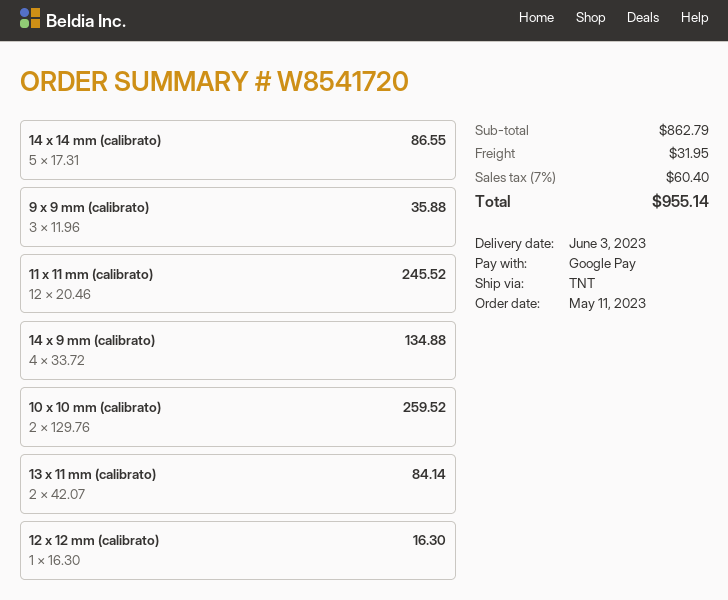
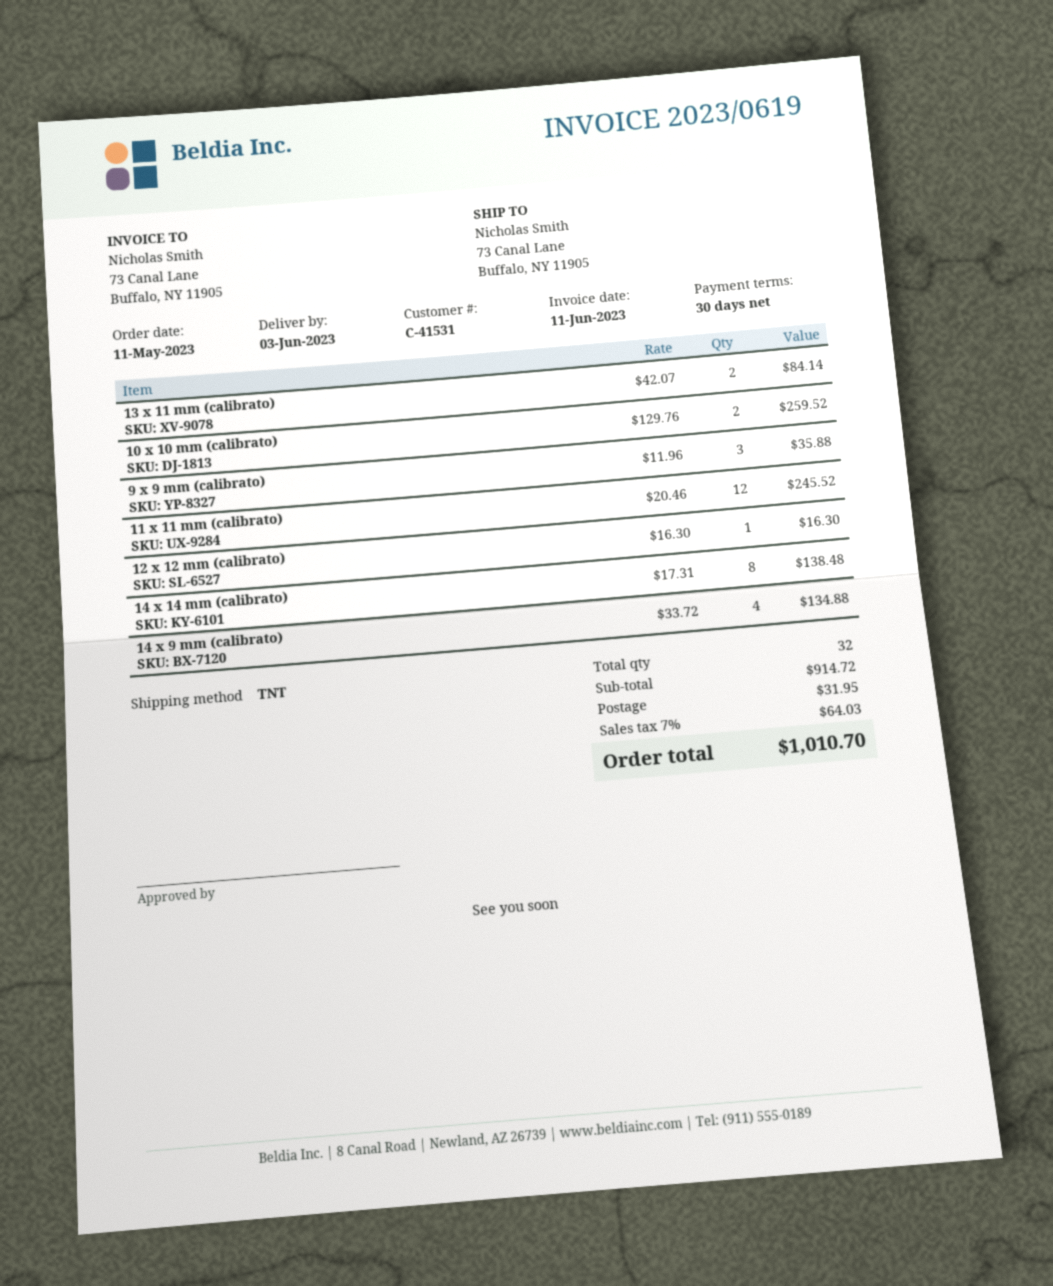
14 x 14 mm (calibrato): 5 x 17.31 = 86.55 -> 8 x 17.31 = 138.48
subtotal: 862.79 -> 914.72
tax: 7% = 60.40 -> 7% = 64.03
total: 955.14 -> 1010.70

